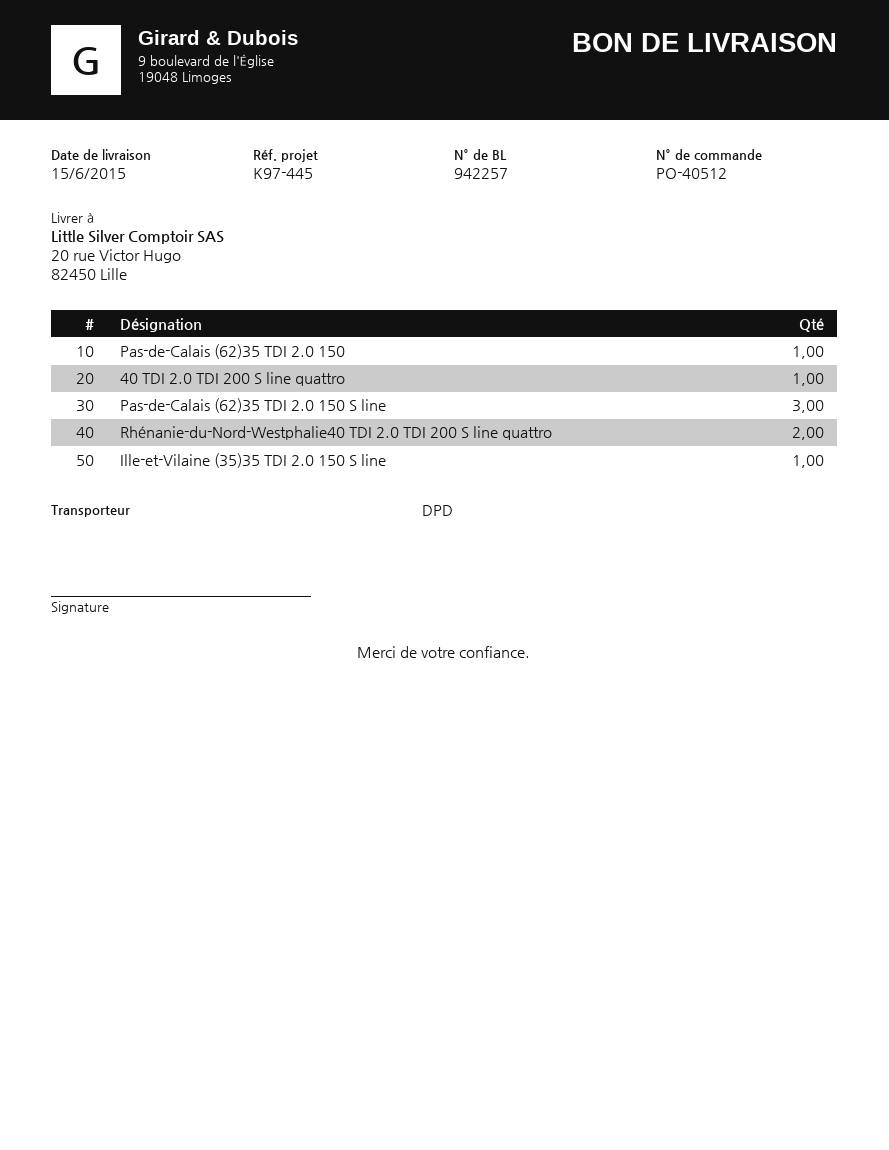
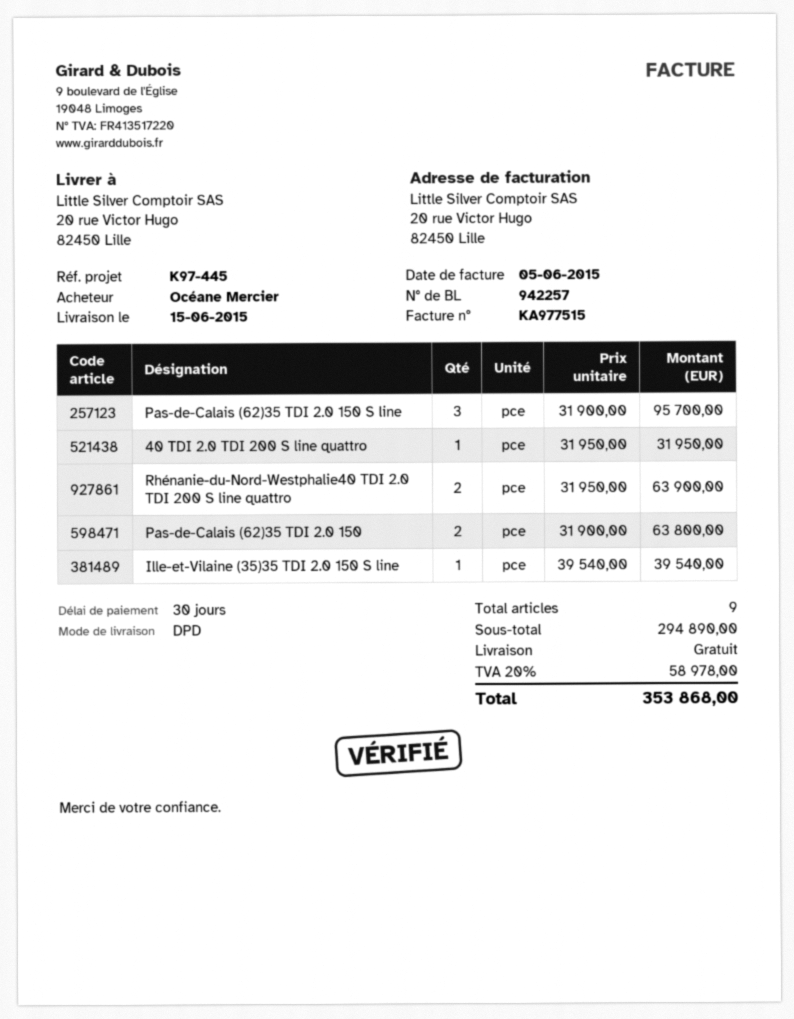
Pas-de-Calais (62)35 TDI 2.0 150: 1 -> 2

